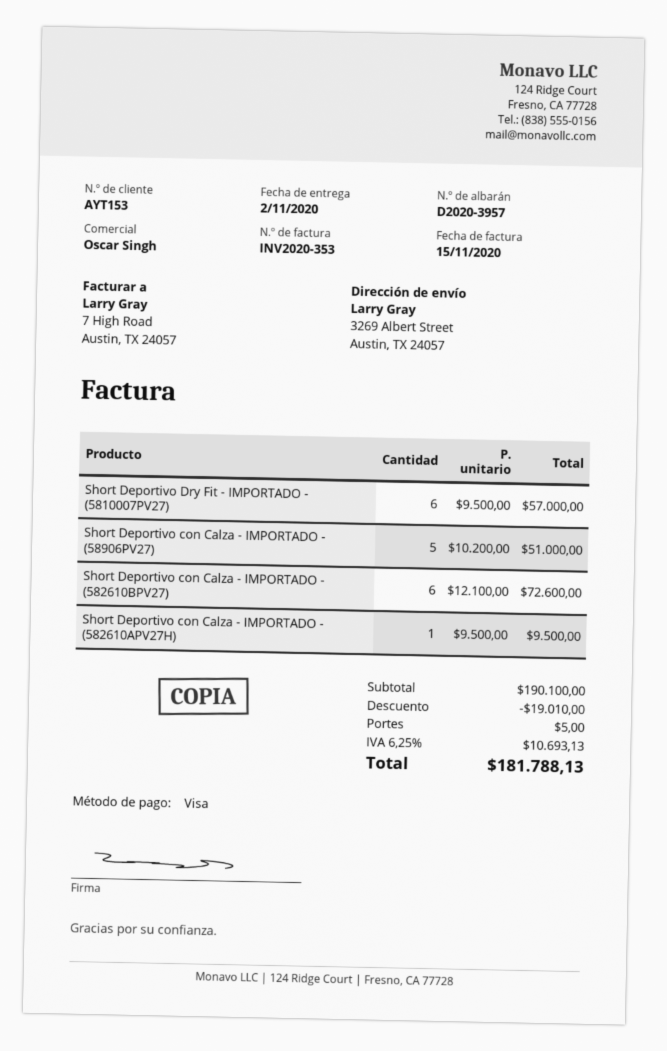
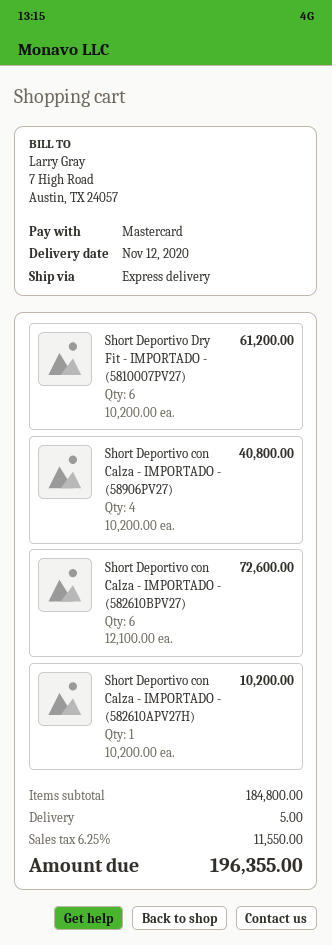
delivery date: 2020-11-02 -> 2020-11-12
payment method: Visa -> Mastercard
Short Deportivo Dry Fit - IMPORTADO - (5810007PV27): 6 x 9500.00 = 57000.00 -> 6 x 10200.00 = 61200.00
Short Deportivo con Calza - IMPORTADO - (58906PV27): 5 x 10200.00 = 51000.00 -> 4 x 10200.00 = 40800.00
Short Deportivo con Calza - IMPORTADO - (582610APV27H): 1 x 9500.00 = 9500.00 -> 1 x 10200.00 = 10200.00
subtotal: 190100.00 -> 184800.00
discount: 19010.00 -> none
tax: 6.25% = 10693.13 -> 6.25% = 11550.00
total: 181788.13 -> 196355.00

